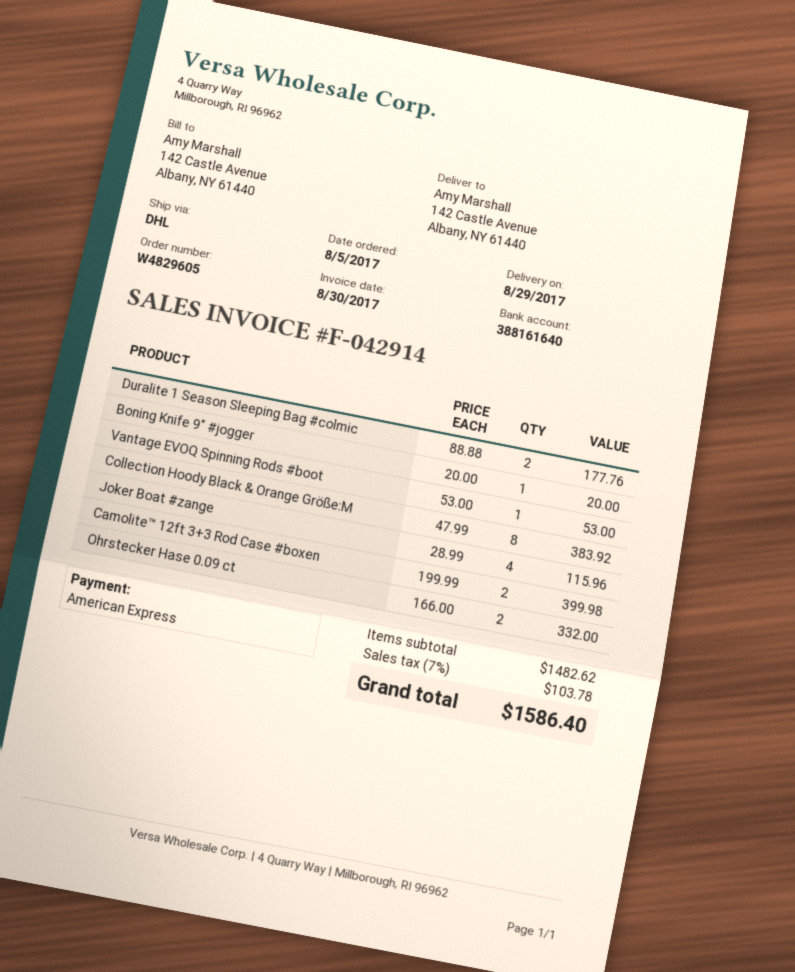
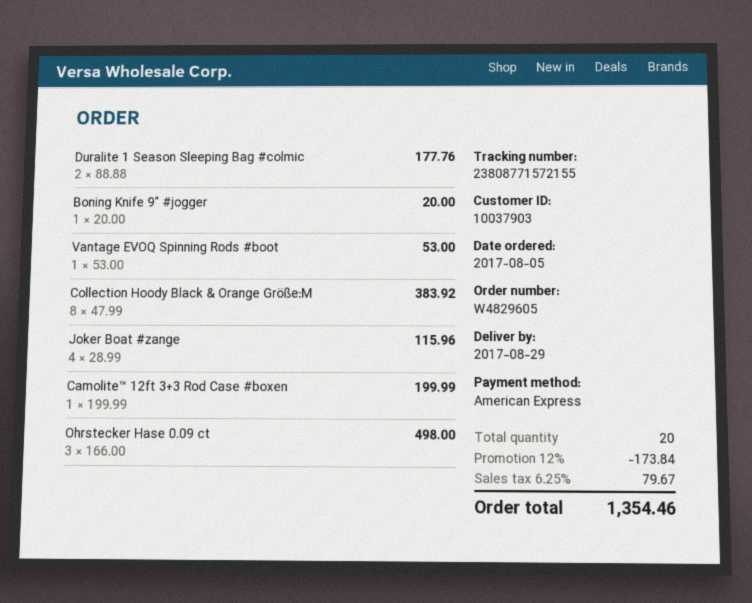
Camolite™ 12ft 3+3 Rod Case #boxen: 2 x 199.99 = 399.98 -> 1 x 199.99 = 199.99
Ohrstecker Hase 0.09 ct: 2 x 166.00 = 332.00 -> 3 x 166.00 = 498.00
discount: none -> 12% = 173.84
tax: 7% = 103.78 -> 6.25% = 79.67
total: 1586.40 -> 1354.46

